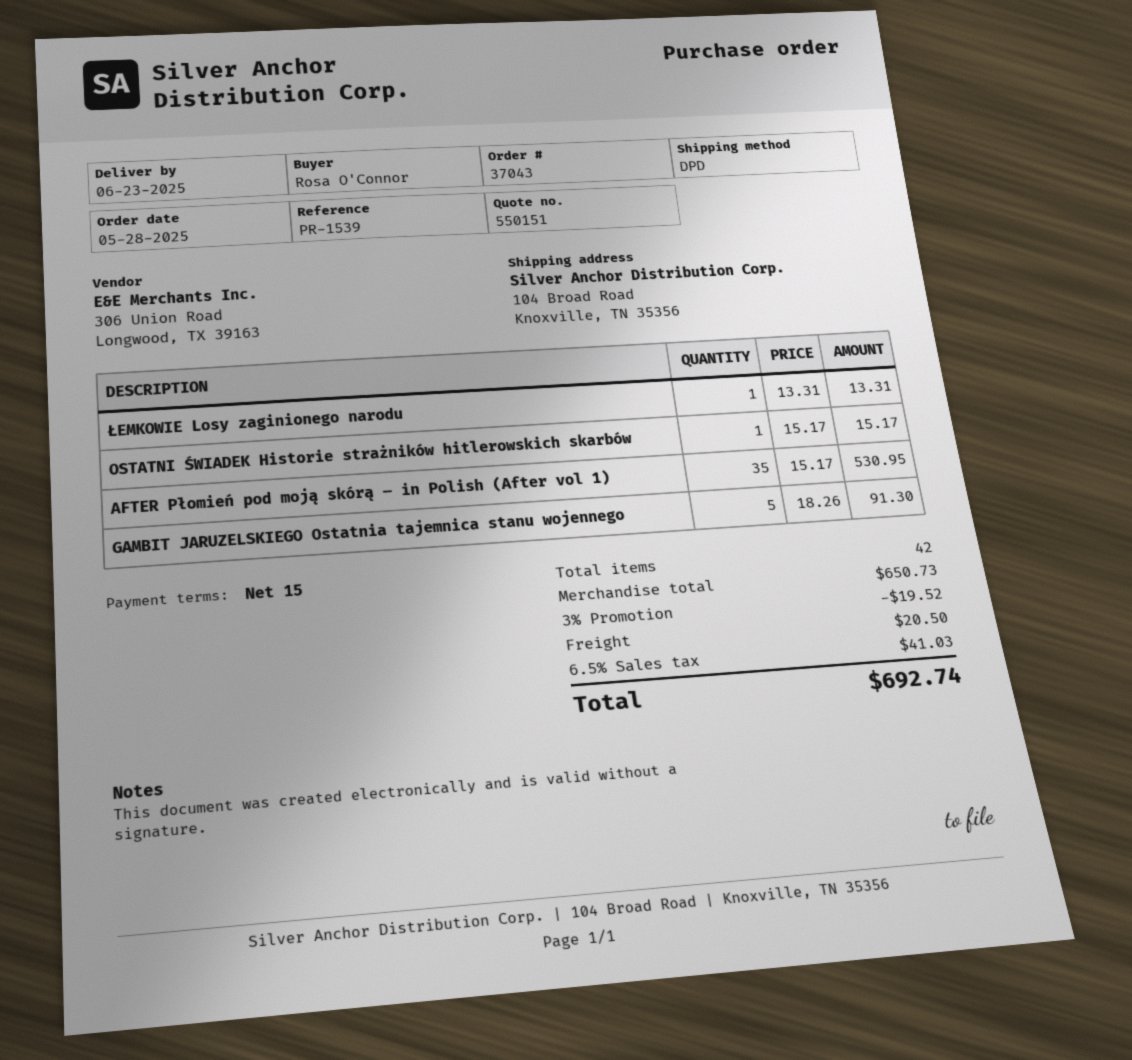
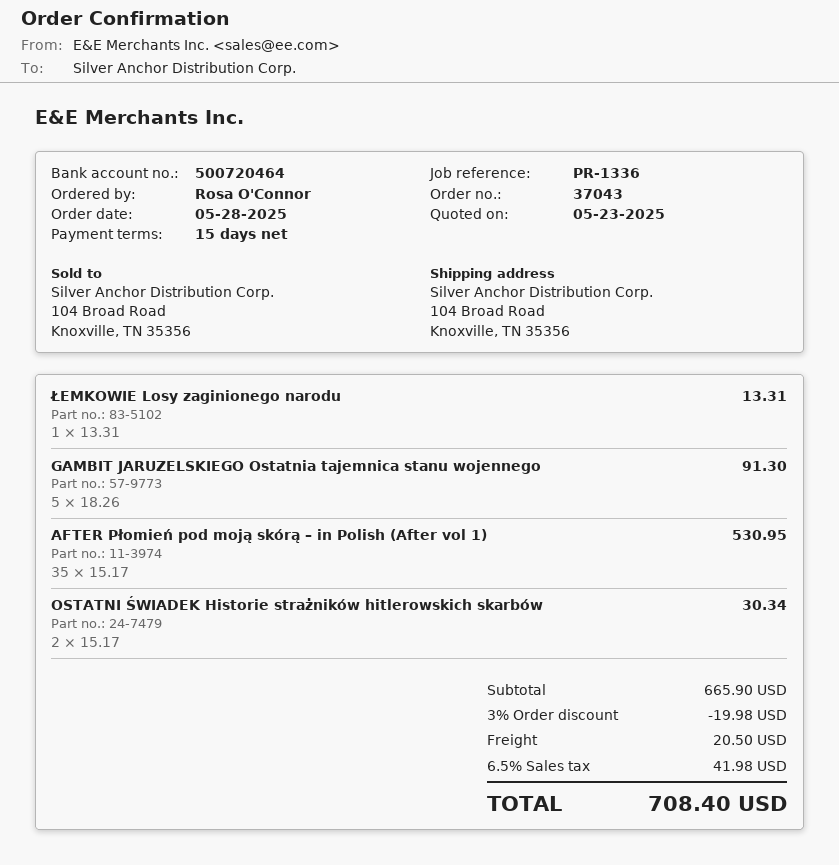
reference: PR-1539 -> PR-1336
OSTATNI ŚWIADEK Historie strażników hitlerowskich skarbów: 1 x 15.17 = 15.17 -> 2 x 15.17 = 30.34
subtotal: 650.73 -> 665.90
discount: 3% = 19.52 -> 3% = 19.98
tax: 6.5% = 41.03 -> 6.5% = 41.98
total: 692.74 -> 708.40

